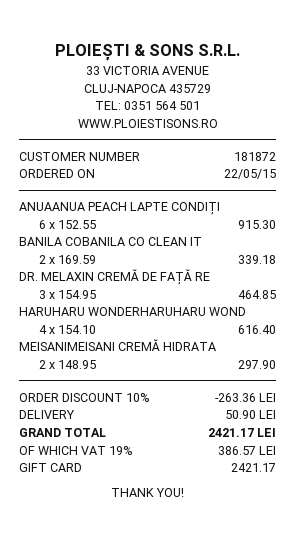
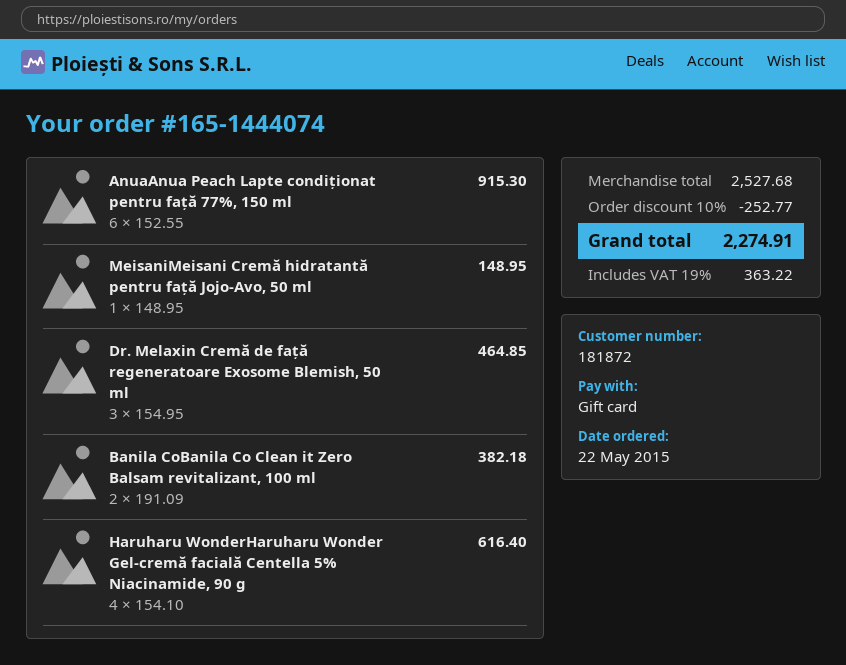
BANILA COBANILA CO CLEAN IT: 2 x 169.59 = 339.18 -> 2 x 191.09 = 382.18
MEISANIMEISANI CREMĂ HIDRATA: 2 x 148.95 = 297.90 -> 1 x 148.95 = 148.95
discount: 10% = 263.36 -> 10% = 252.77
shipping: 50.90 -> none
tax: 19% = 386.57 -> 19% = 363.22
total: 2421.17 -> 2274.91

